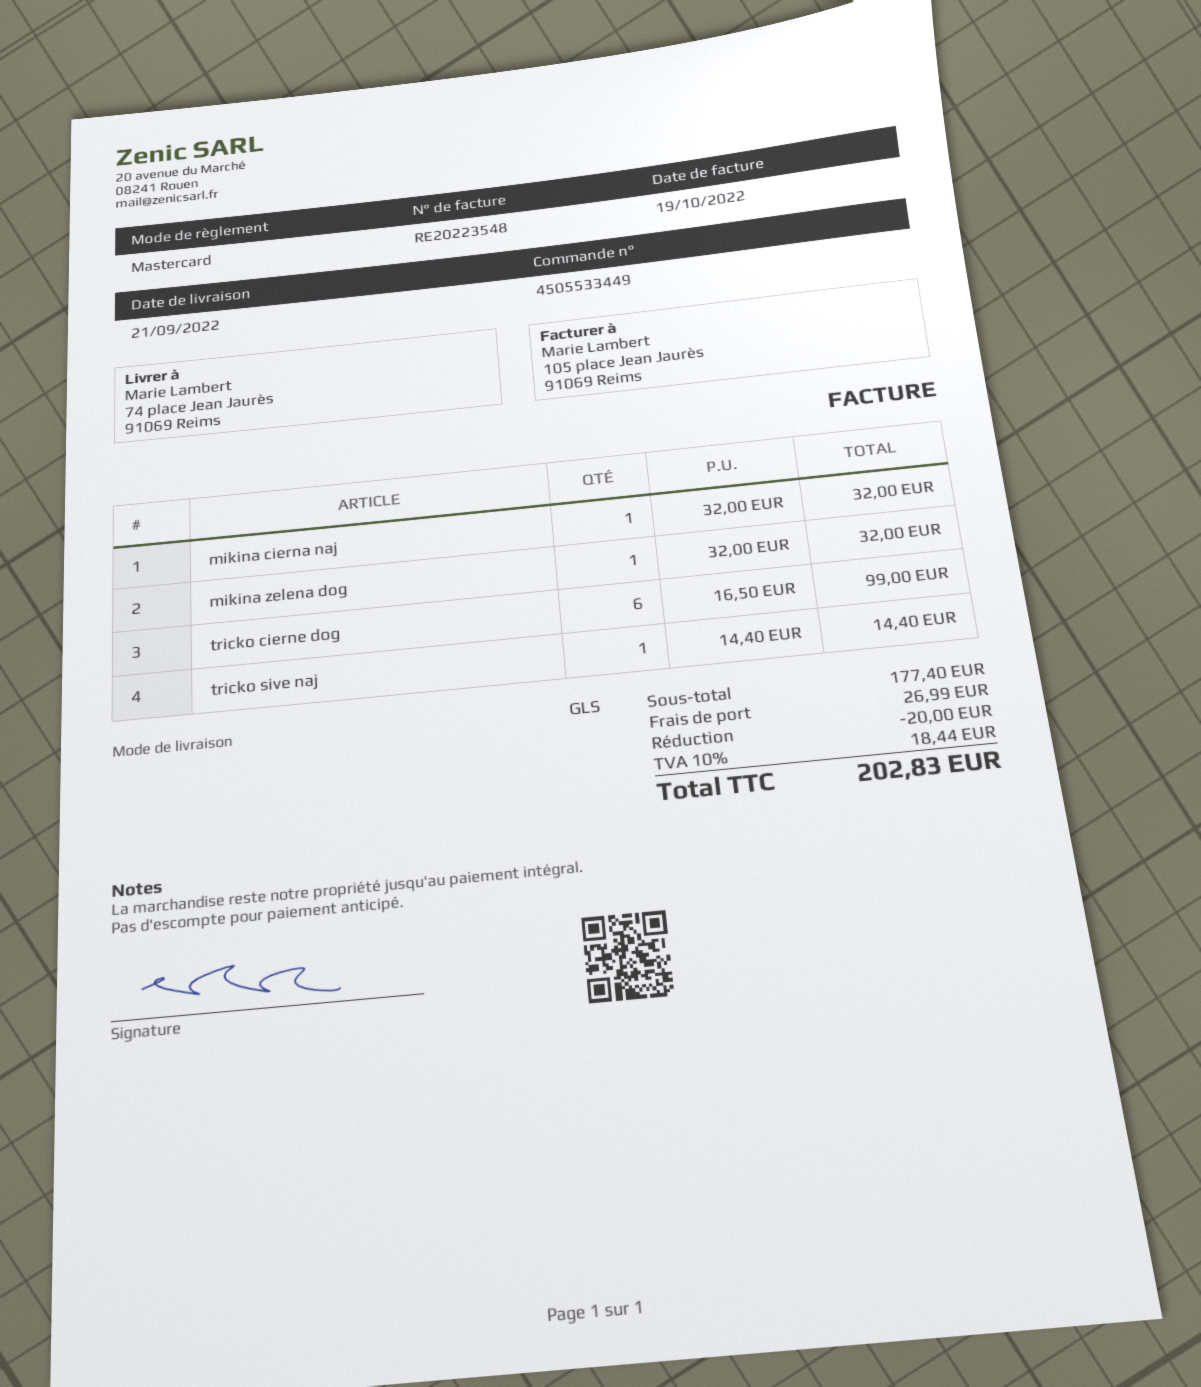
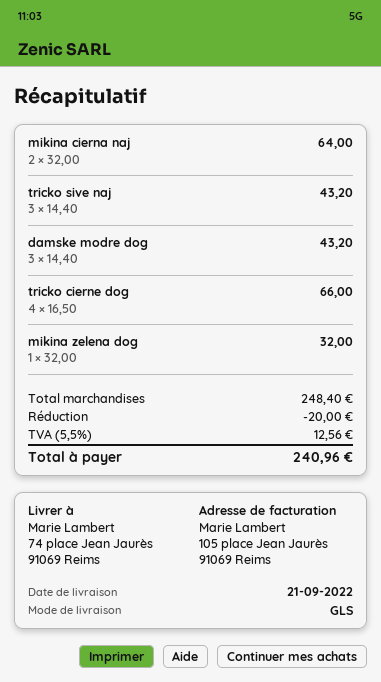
mikina cierna naj: 1 x 32.00 = 32.00 -> 2 x 32.00 = 64.00
tricko cierne dog: 6 x 16.50 = 99.00 -> 4 x 16.50 = 66.00
tricko sive naj: 1 x 14.40 = 14.40 -> 3 x 14.40 = 43.20
damske modre dog: none -> 3 x 14.40 = 43.20
subtotal: 177.40 -> 248.40
shipping: 26.99 -> none
tax: 10% = 18.44 -> 5.5% = 12.56
total: 202.83 -> 240.96

